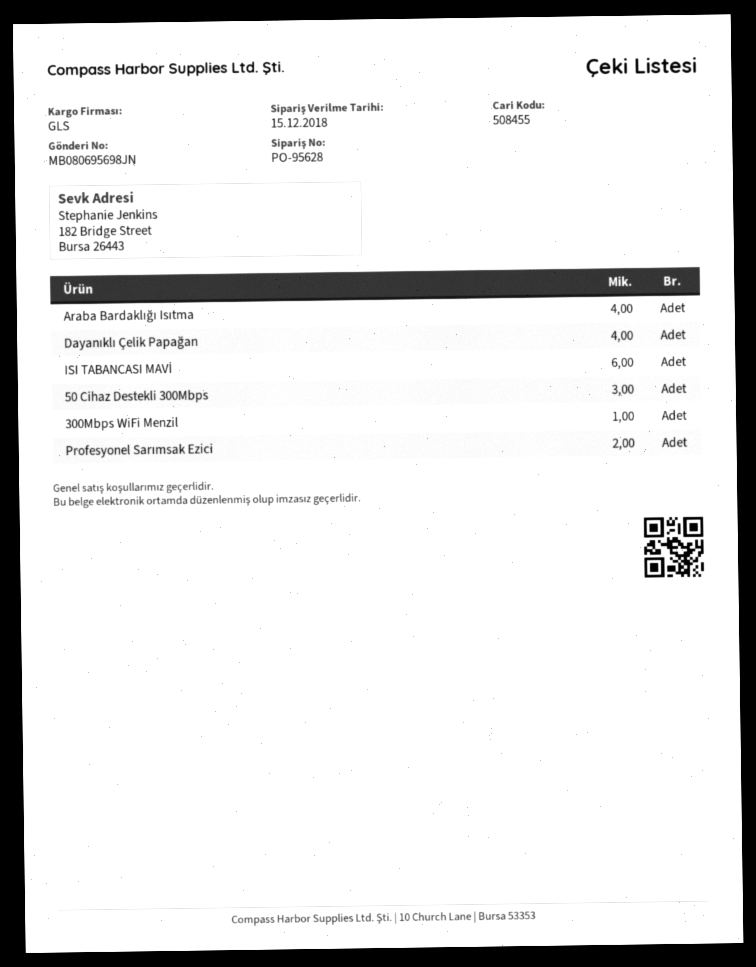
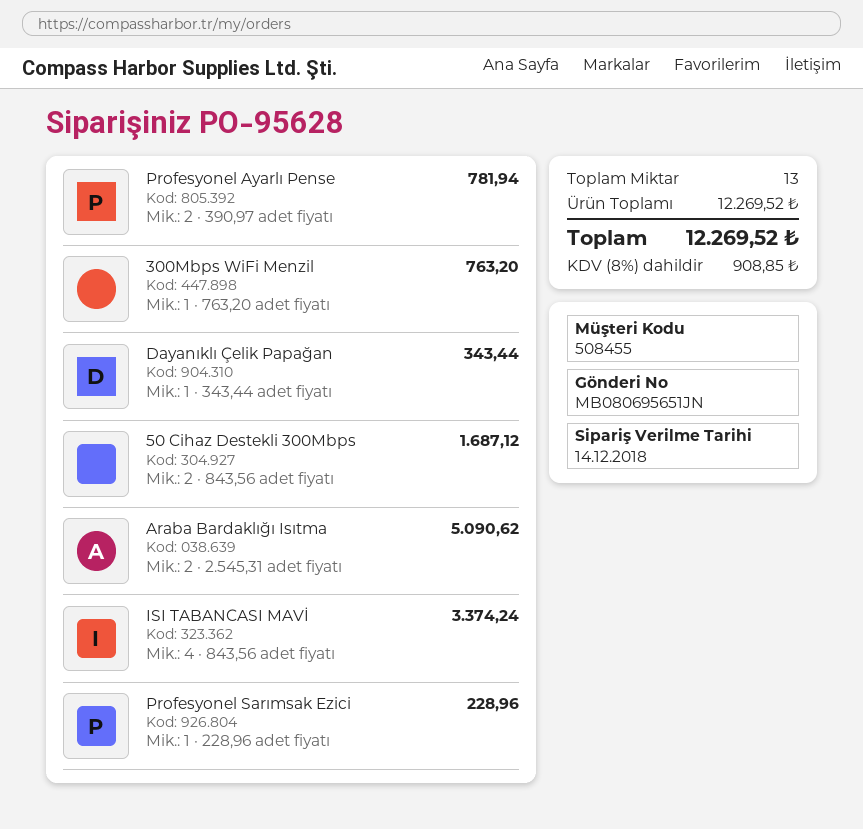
order date: 2018-12-15 -> 2018-12-14
tracking number: MB080695698JN -> MB080695651JN
Araba Bardaklığı Isıtma: 4 -> 2
Dayanıklı Çelik Papağan: 4 -> 1
ISI TABANCASI MAVİ: 6 -> 4
50 Cihaz Destekli 300Mbps: 3 -> 2
Profesyonel Sarımsak Ezici: 2 -> 1
Profesyonel Ayarlı Pense: none -> 2

